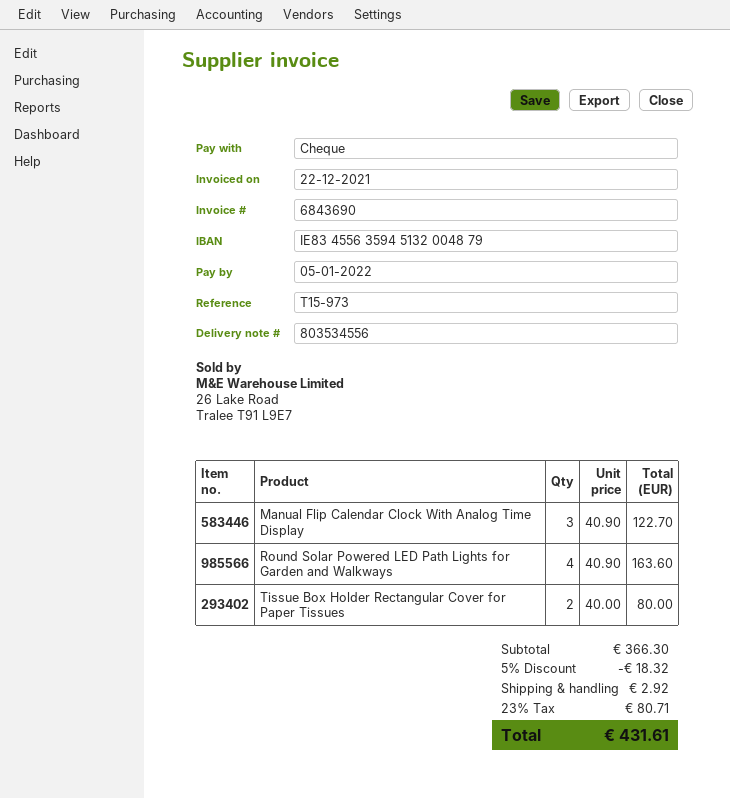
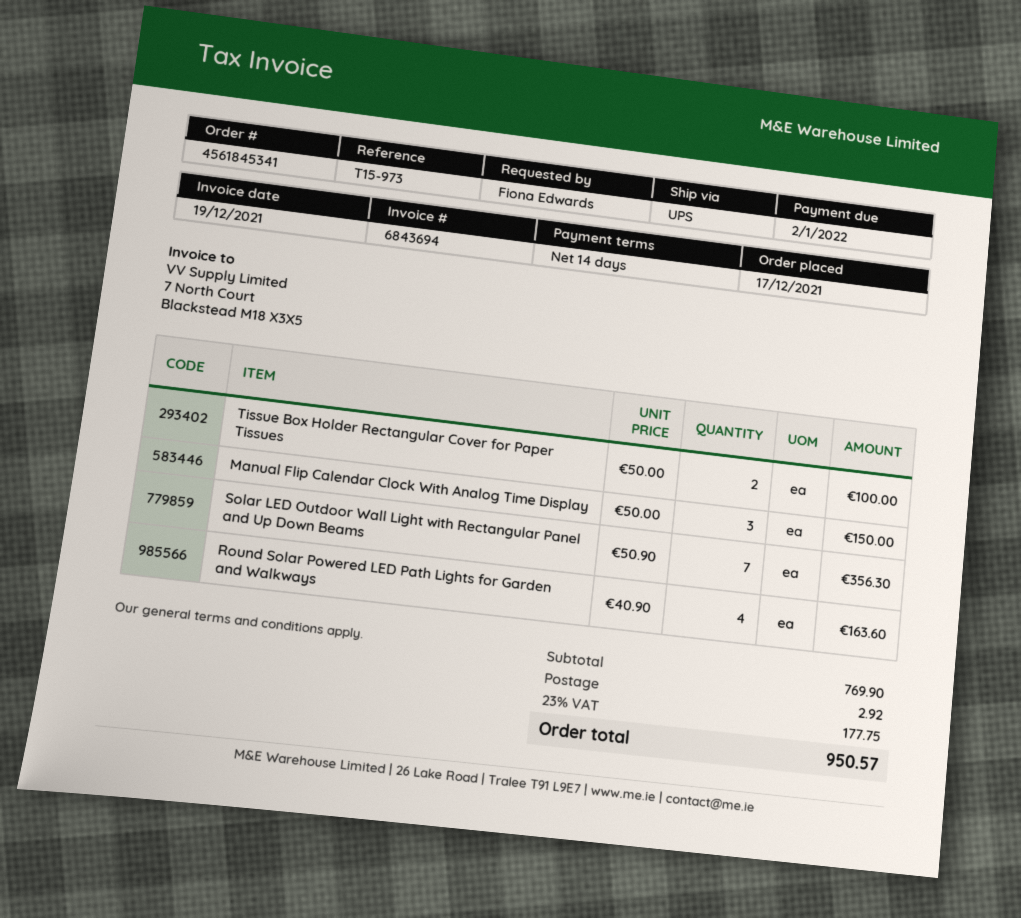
invoice number: 6843690 -> 6843694
invoice date: 2021-12-22 -> 2021-12-19
due date: 2022-01-05 -> 2022-01-02
Manual Flip Calendar Clock With Analog Time Display: 3 x 40.90 = 122.70 -> 3 x 50.00 = 150.00
Tissue Box Holder Rectangular Cover for Paper Tissues: 2 x 40.00 = 80.00 -> 2 x 50.00 = 100.00
Solar LED Outdoor Wall Light with Rectangular Panel and Up Down Beams: none -> 7 x 50.90 = 356.30
subtotal: 366.30 -> 769.90
discount: 5% = 18.32 -> none
tax: 23% = 80.71 -> 23% = 177.75
total: 431.61 -> 950.57

